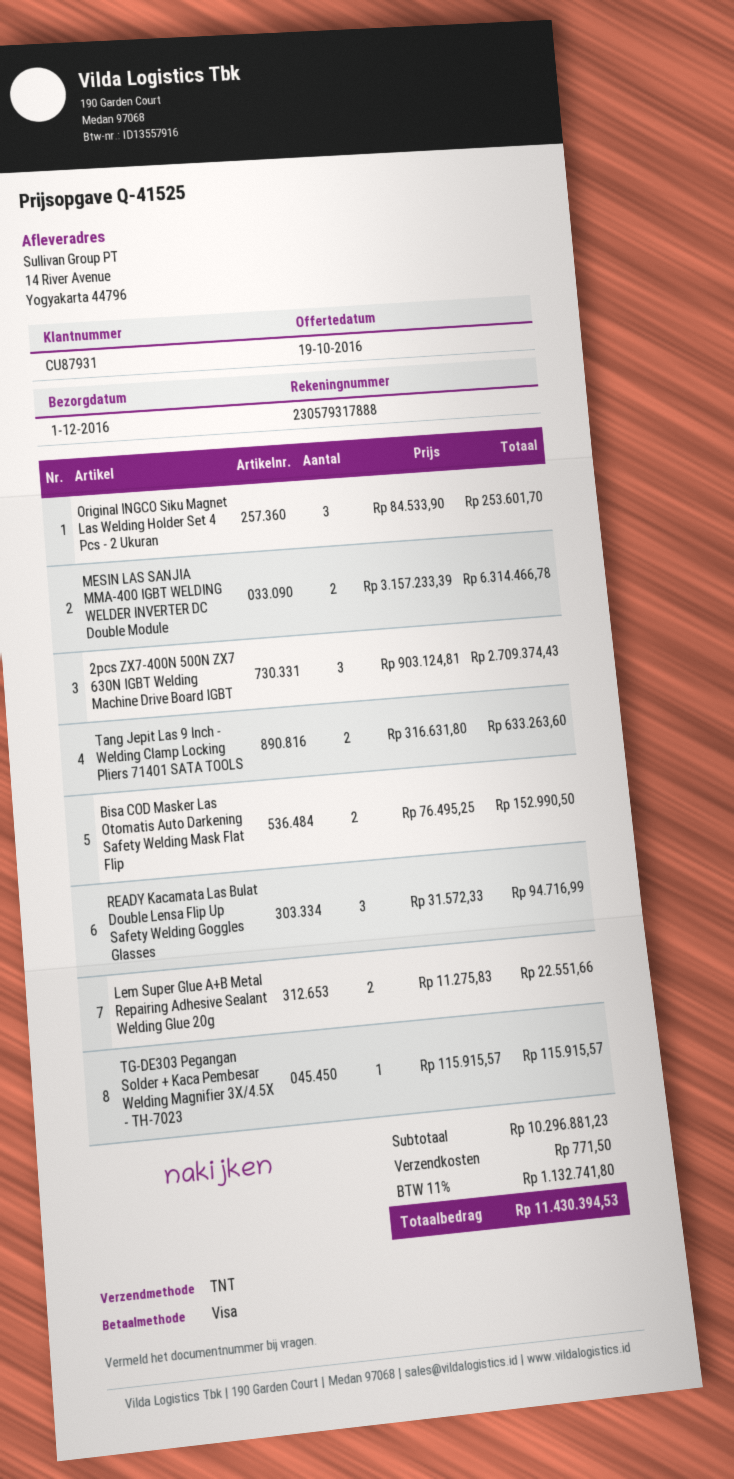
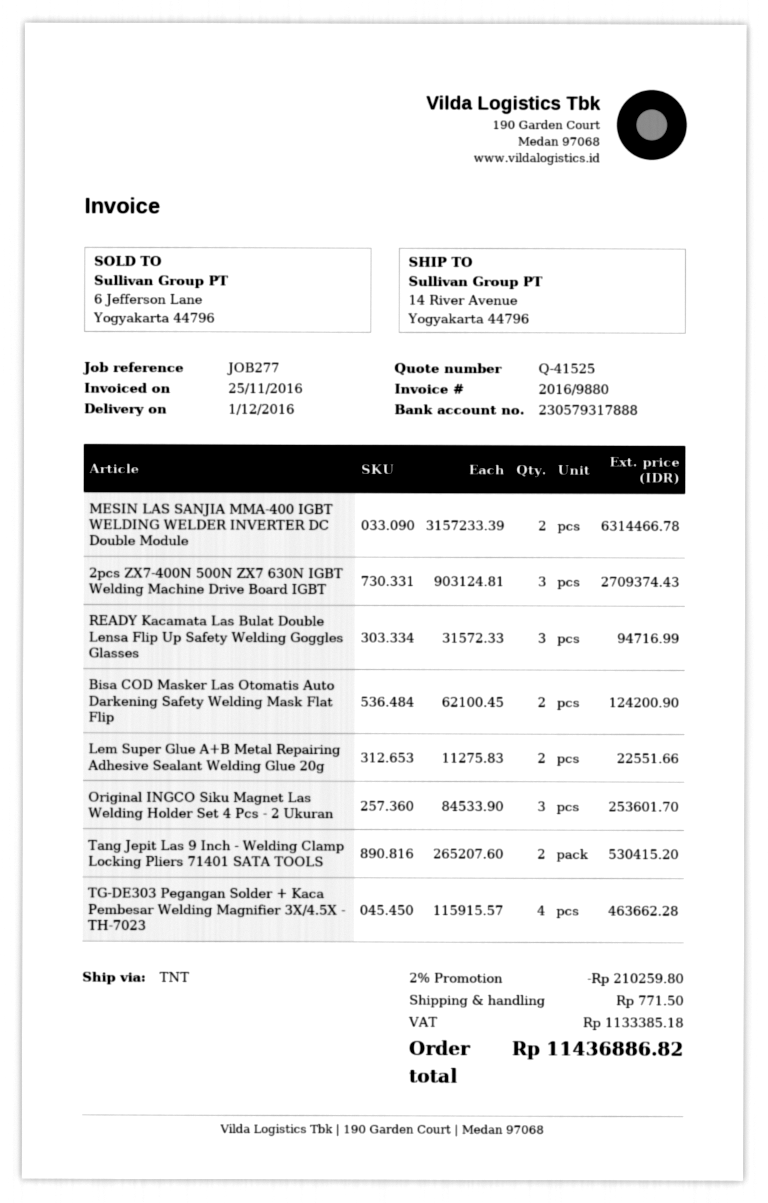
Tang Jepit Las 9 Inch - Welding Clamp Locking Pliers 71401 SATA TOOLS: 2 x 316631.80 = 633263.60 -> 2 x 265207.60 = 530415.20
Bisa COD Masker Las Otomatis Auto Darkening Safety Welding Mask Flat Flip: 2 x 76495.25 = 152990.50 -> 2 x 62100.45 = 124200.90
TG-DE303 Pegangan Solder + Kaca Pembesar Welding Magnifier 3X/4.5X - TH-7023: 1 x 115915.57 = 115915.57 -> 4 x 115915.57 = 463662.28
discount: none -> 2% = 210259.80
tax: 1132741.80 -> 1133385.18
total: 11430394.53 -> 11436886.82

